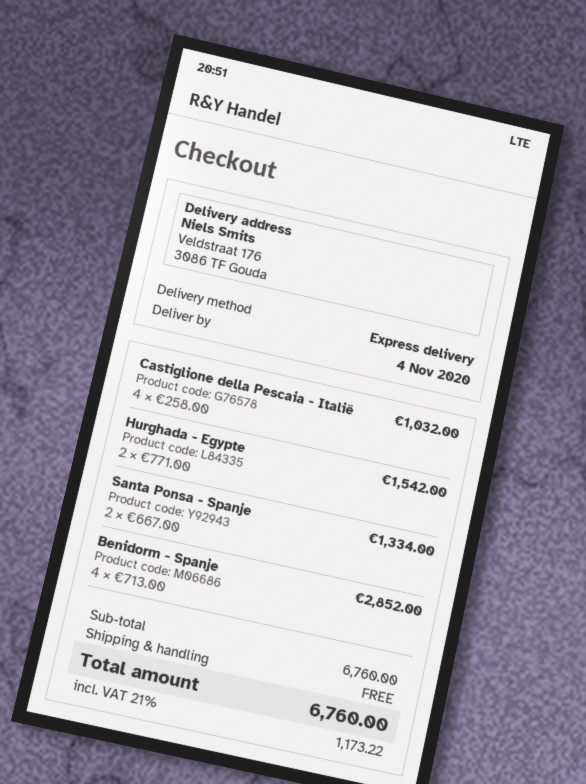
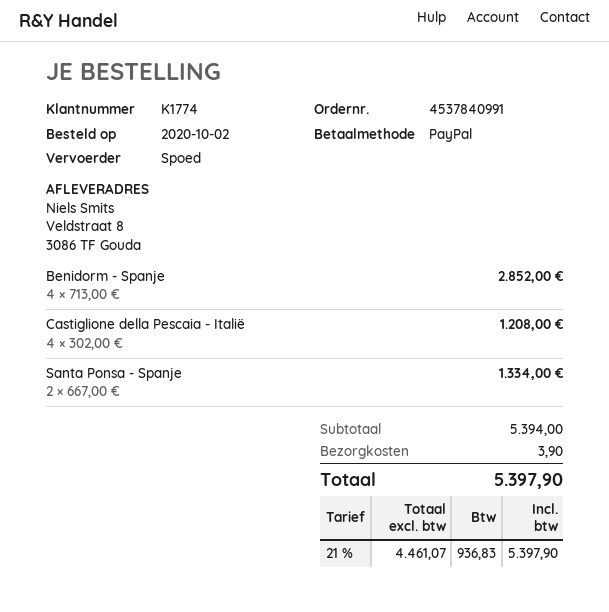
ship to: Veldstraat 176, 3086 TF Gouda -> Veldstraat 8, 3086 TF Gouda
Castiglione della Pescaia - Italië: 4 x 258.00 = 1032.00 -> 4 x 302.00 = 1208.00
Hurghada - Egypte: 2 x 771.00 = 1542.00 -> none
subtotal: 6760.00 -> 5394.00
shipping: 0.00 -> 3.90
tax: 21% = 1173.22 -> 21% = 936.83
total: 6760.00 -> 5397.90

